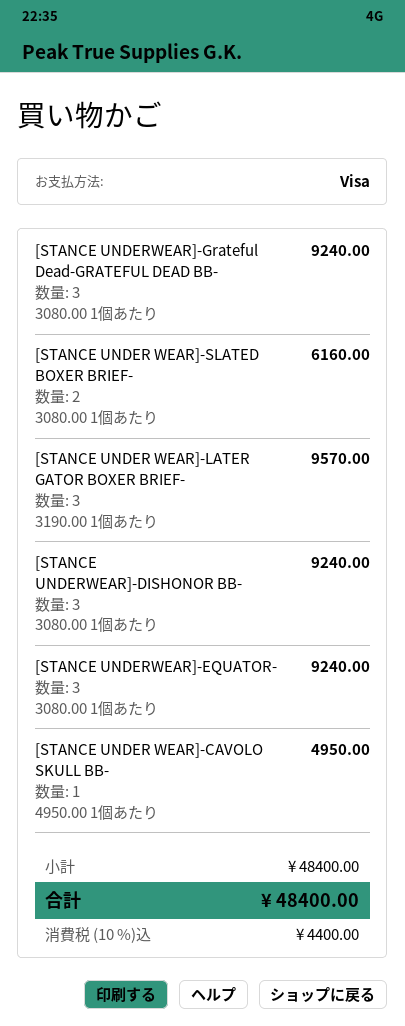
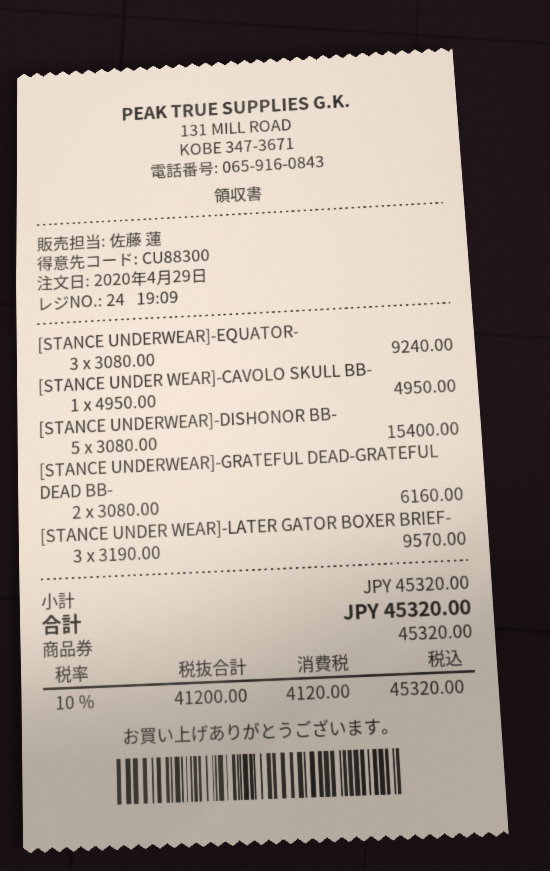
payment method: Visa -> gift card
[STANCE UNDERWEAR]-Grateful Dead-GRATEFUL DEAD BB-: 3 x 3080.00 = 9240.00 -> 2 x 3080.00 = 6160.00
[STANCE UNDER WEAR]-SLATED BOXER BRIEF-: 2 x 3080.00 = 6160.00 -> none
[STANCE UNDERWEAR]-DISHONOR BB-: 3 x 3080.00 = 9240.00 -> 5 x 3080.00 = 15400.00
subtotal: 48400.00 -> 45320.00
tax: 10% = 4400.00 -> 10% = 4120.00
total: 48400.00 -> 45320.00

